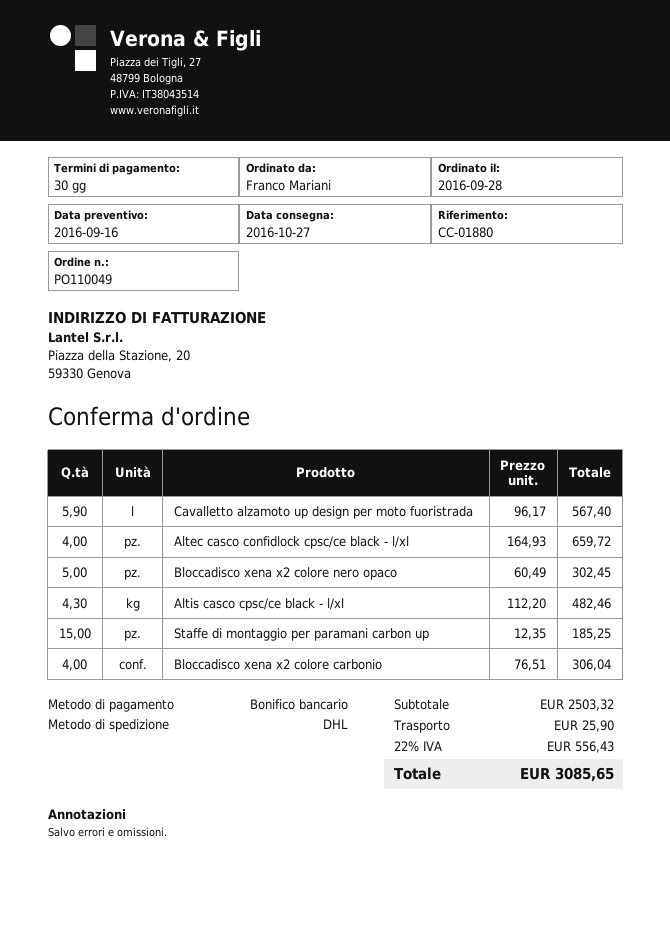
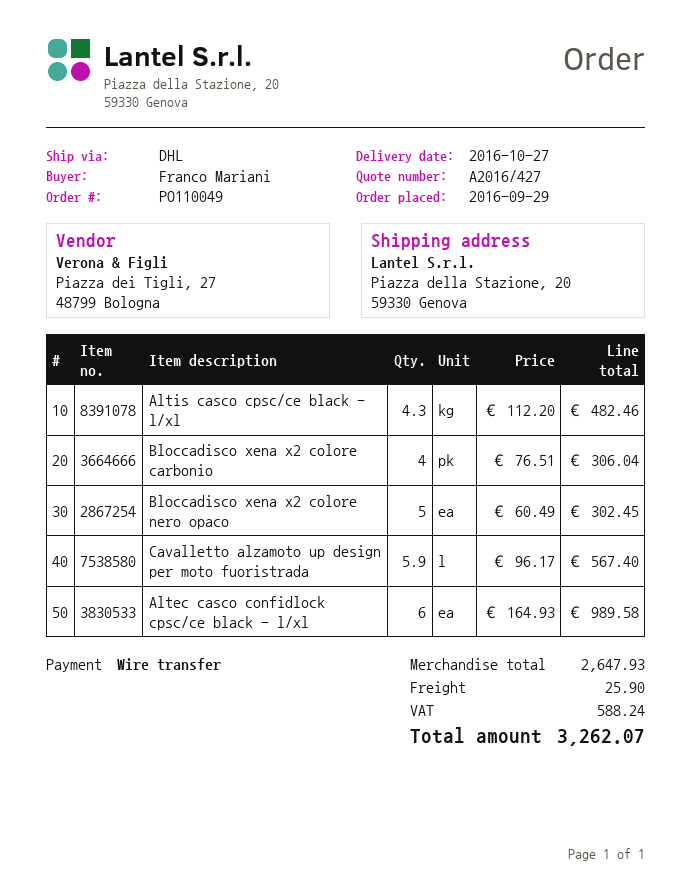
order date: 2016-09-28 -> 2016-09-29
Altec casco confidlock cpsc/ce black - l/xl: 4 x 164.93 = 659.72 -> 6 x 164.93 = 989.58
Staffe di montaggio per paramani carbon up: 15 x 12.35 = 185.25 -> none
subtotal: 2503.32 -> 2647.93
tax: 556.43 -> 588.24
total: 3085.65 -> 3262.07

